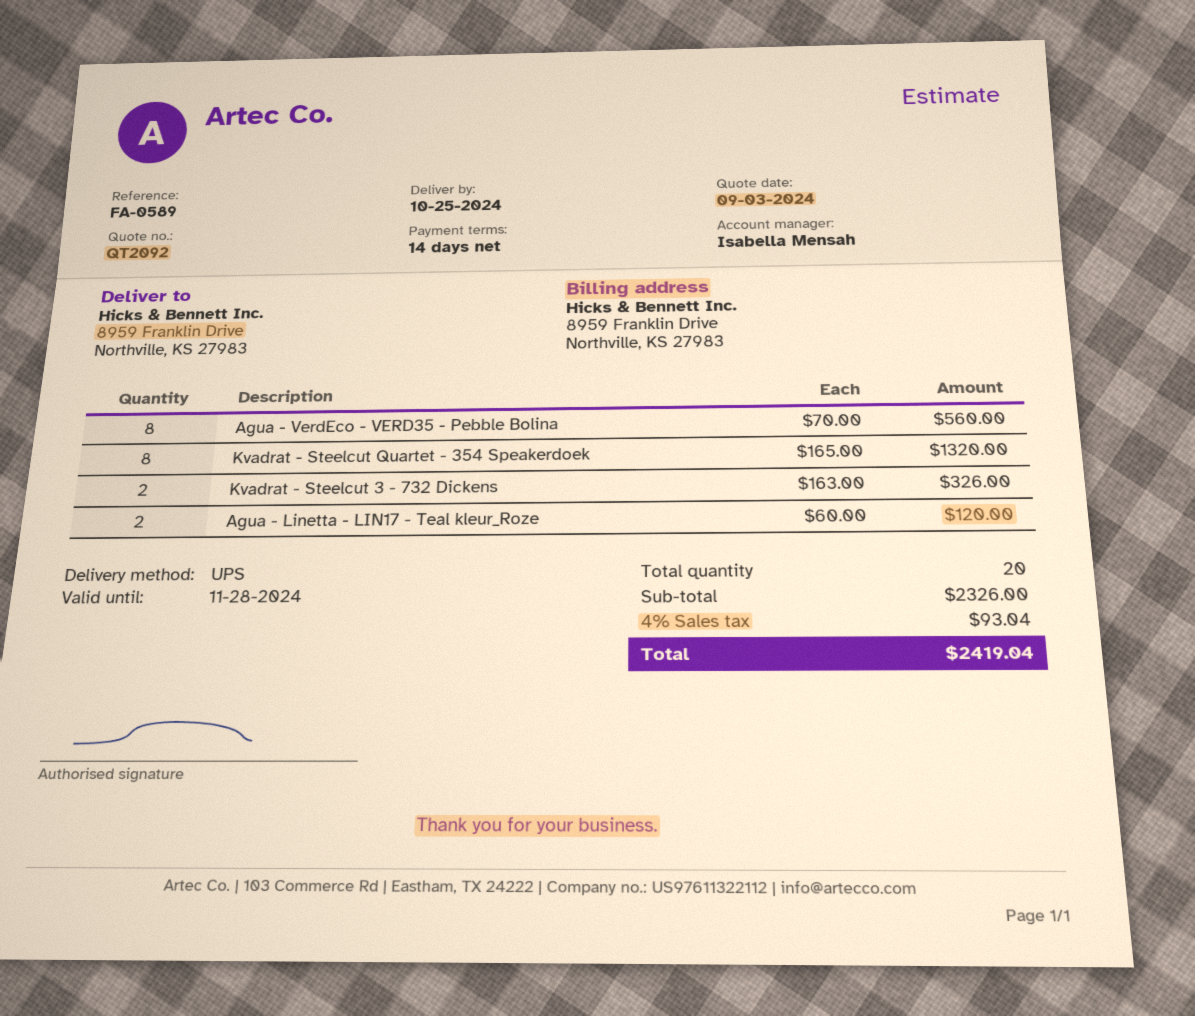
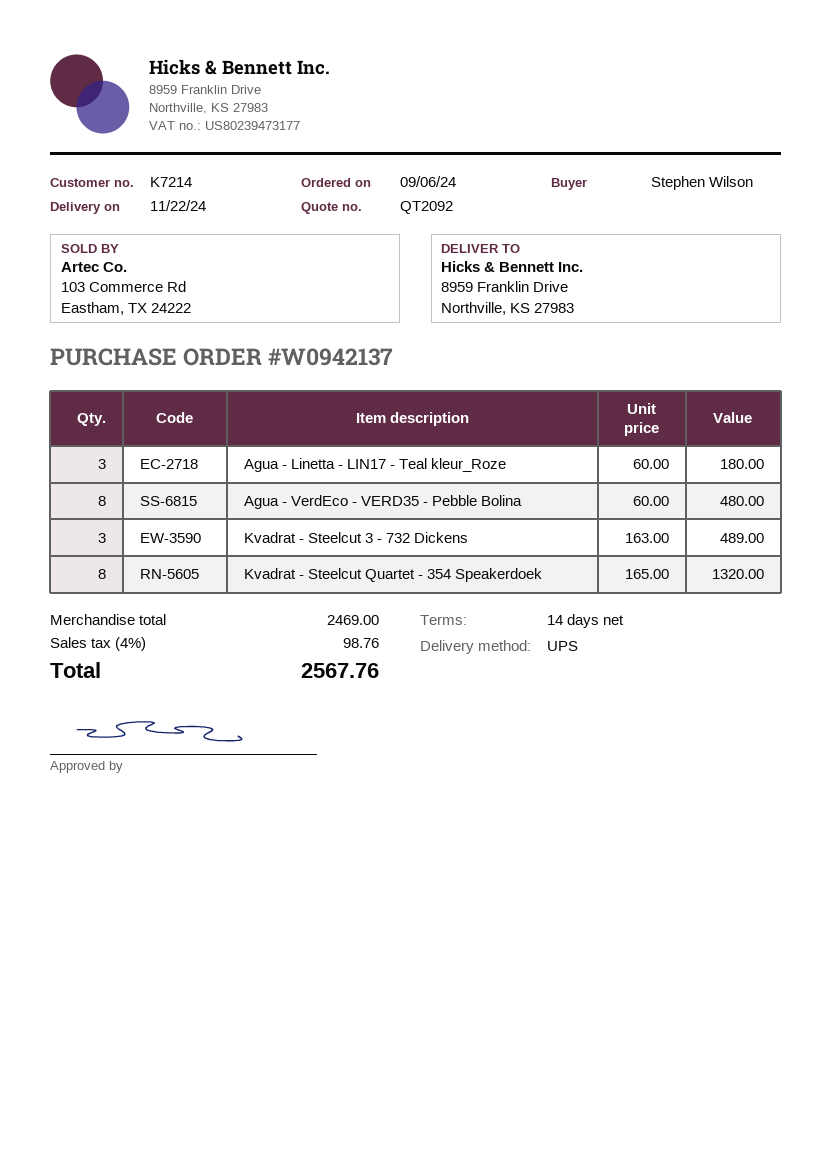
delivery date: 2024-10-25 -> 2024-11-22
Agua - VerdEco - VERD35 - Pebble Bolina: 8 x 70.00 = 560.00 -> 8 x 60.00 = 480.00
Kvadrat - Steelcut 3 - 732 Dickens: 2 x 163.00 = 326.00 -> 3 x 163.00 = 489.00
Agua - Linetta - LIN17 - Teal kleur_Roze: 2 x 60.00 = 120.00 -> 3 x 60.00 = 180.00
subtotal: 2326.00 -> 2469.00
tax: 4% = 93.04 -> 4% = 98.76
total: 2419.04 -> 2567.76

